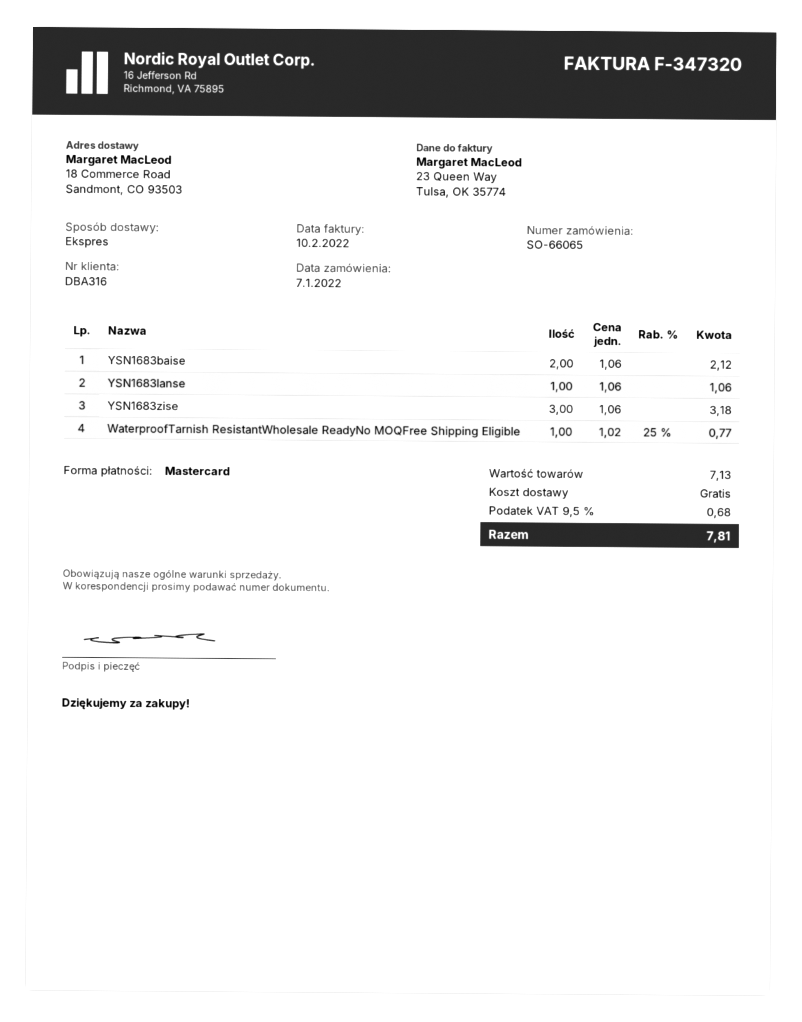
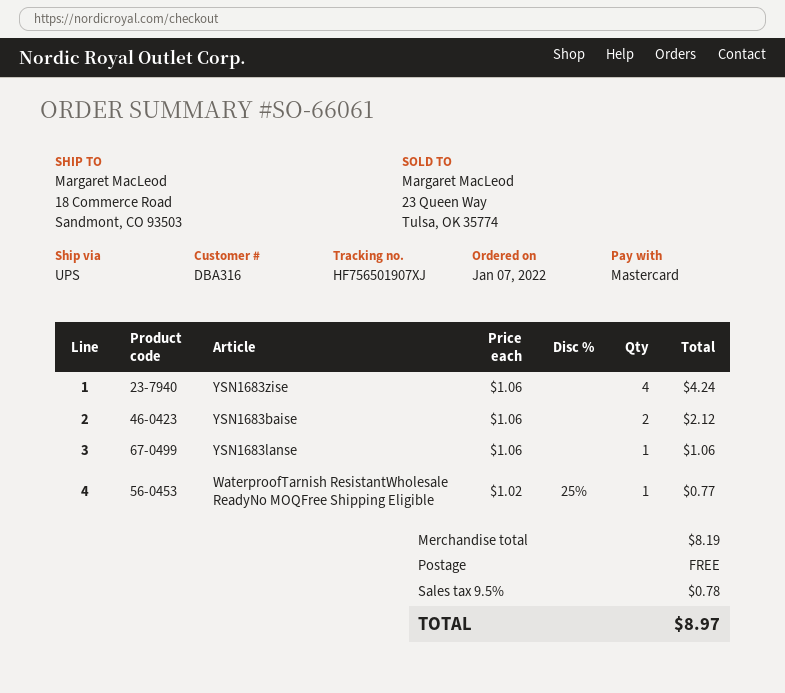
order number: SO-66065 -> SO-66061
shipping method: express -> UPS
YSN1683zise: 3 x 1.06 = 3.18 -> 4 x 1.06 = 4.24
subtotal: 7.13 -> 8.19
tax: 9.5% = 0.68 -> 9.5% = 0.78
total: 7.81 -> 8.97

